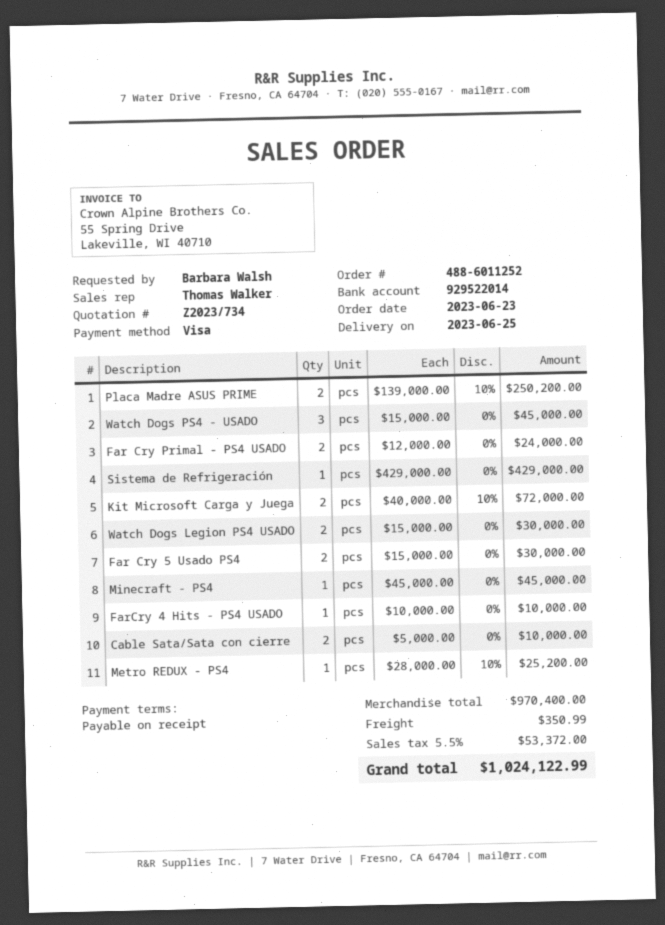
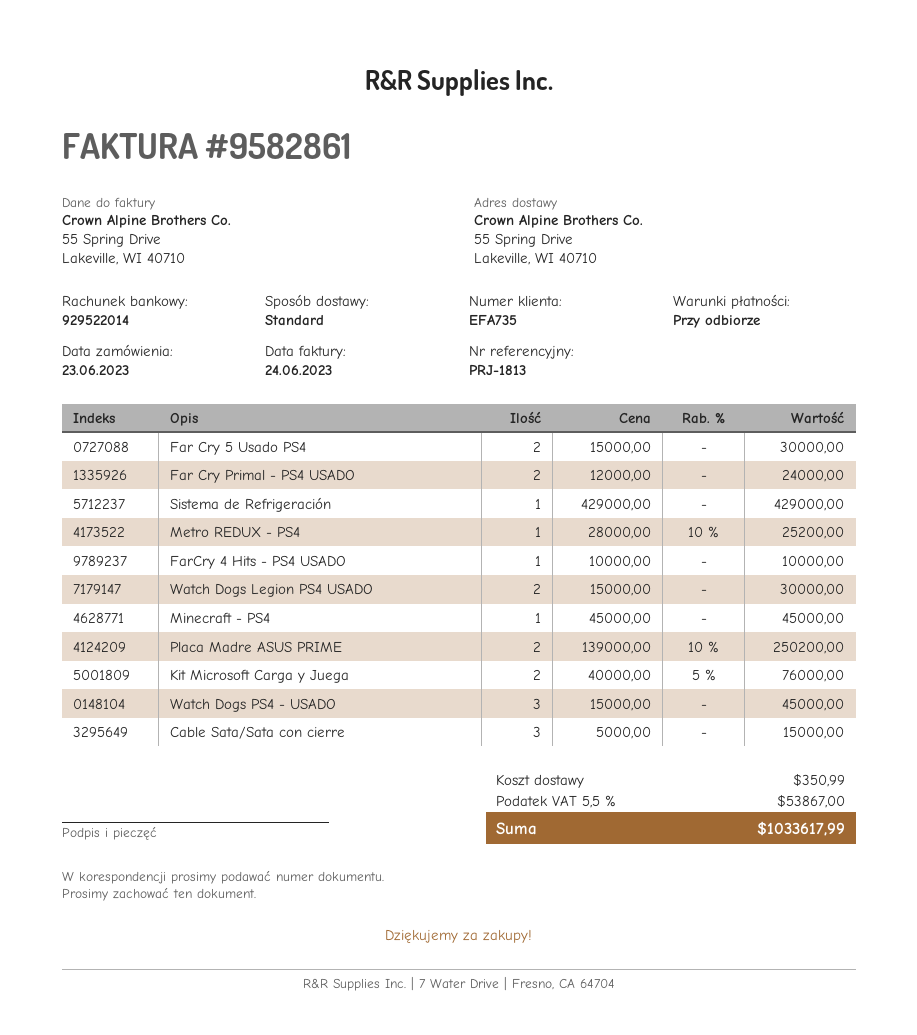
Kit Microsoft Carga y Juega: 2 x 40000.00 - 10% = 72000.00 -> 2 x 40000.00 - 5% = 76000.00
Cable Sata/Sata con cierre: 2 x 5000.00 = 10000.00 -> 3 x 5000.00 = 15000.00
tax: 5.5% = 53372.00 -> 5.5% = 53867.00
total: 1024122.99 -> 1033617.99

